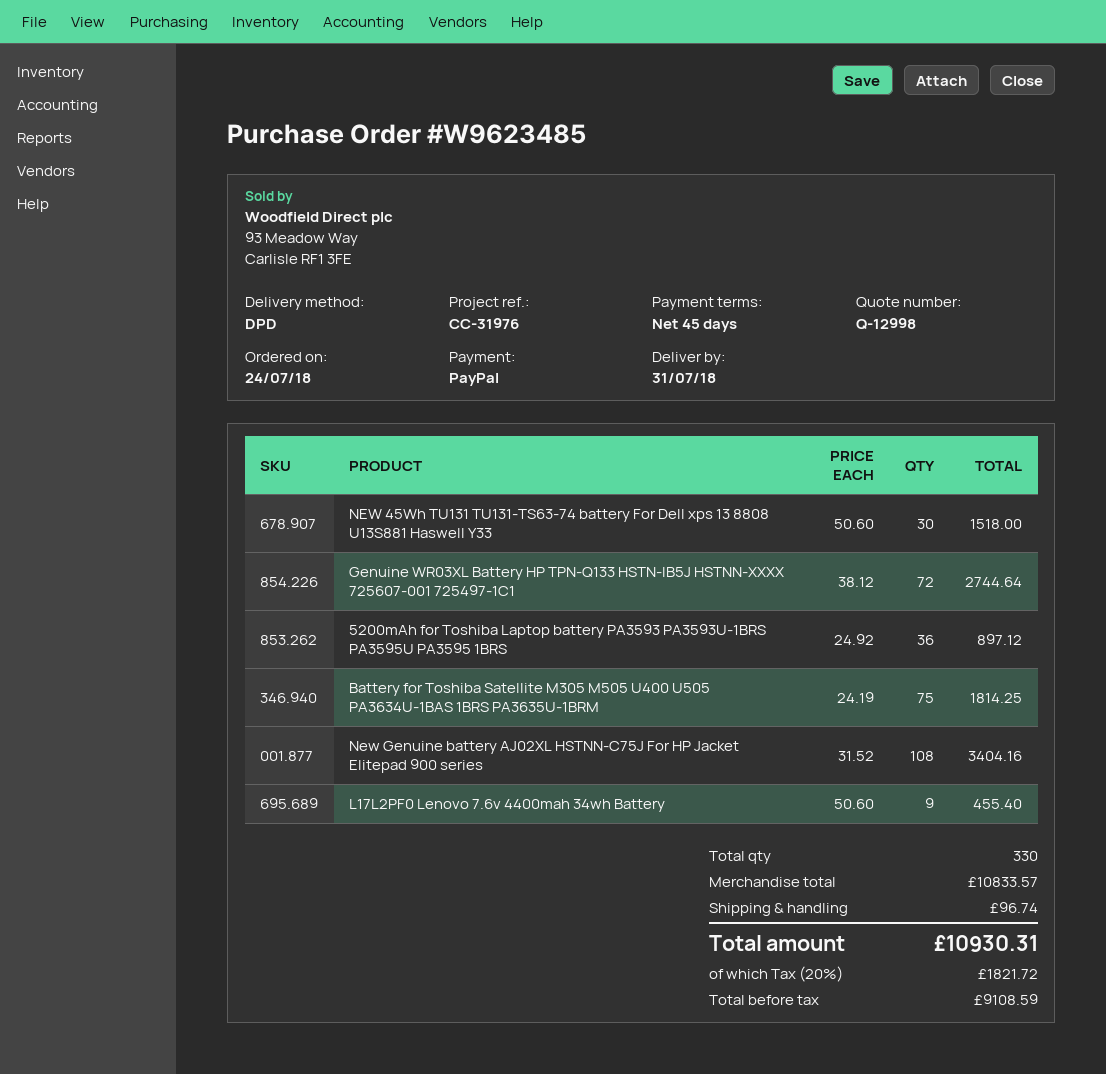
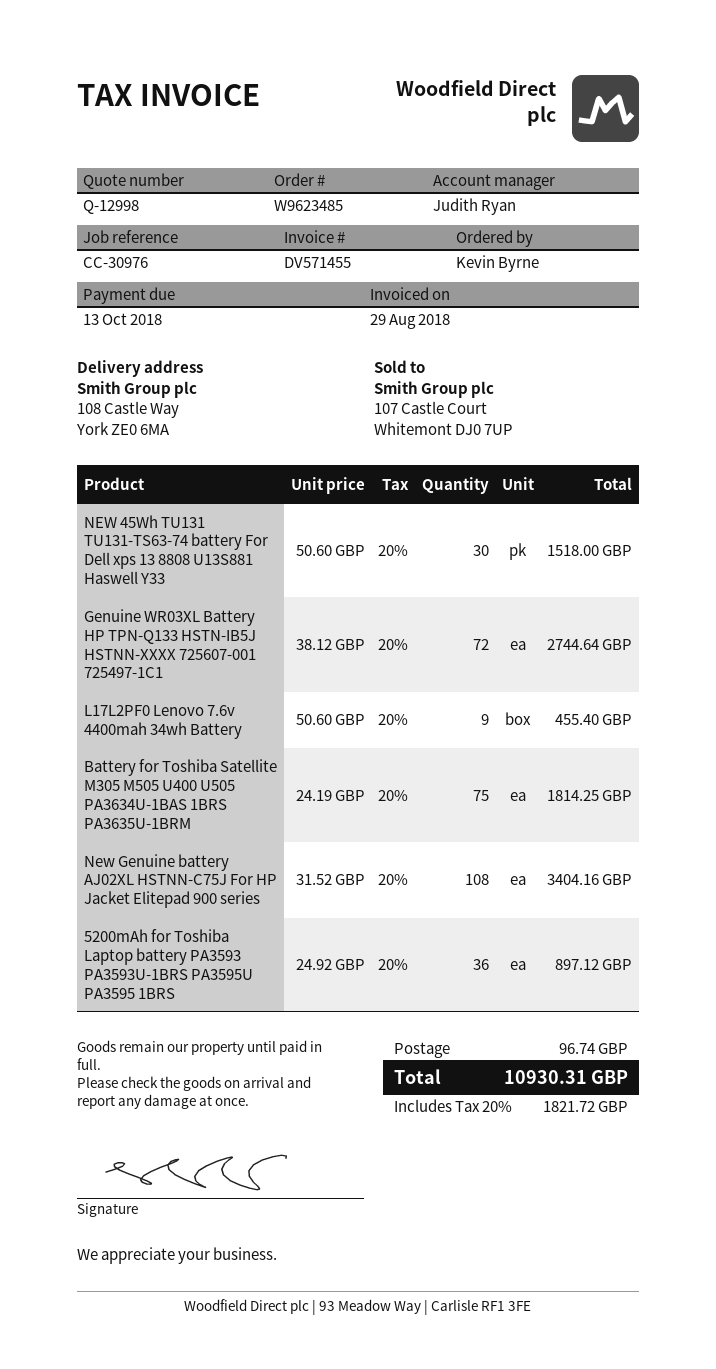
reference: CC-31976 -> CC-30976

